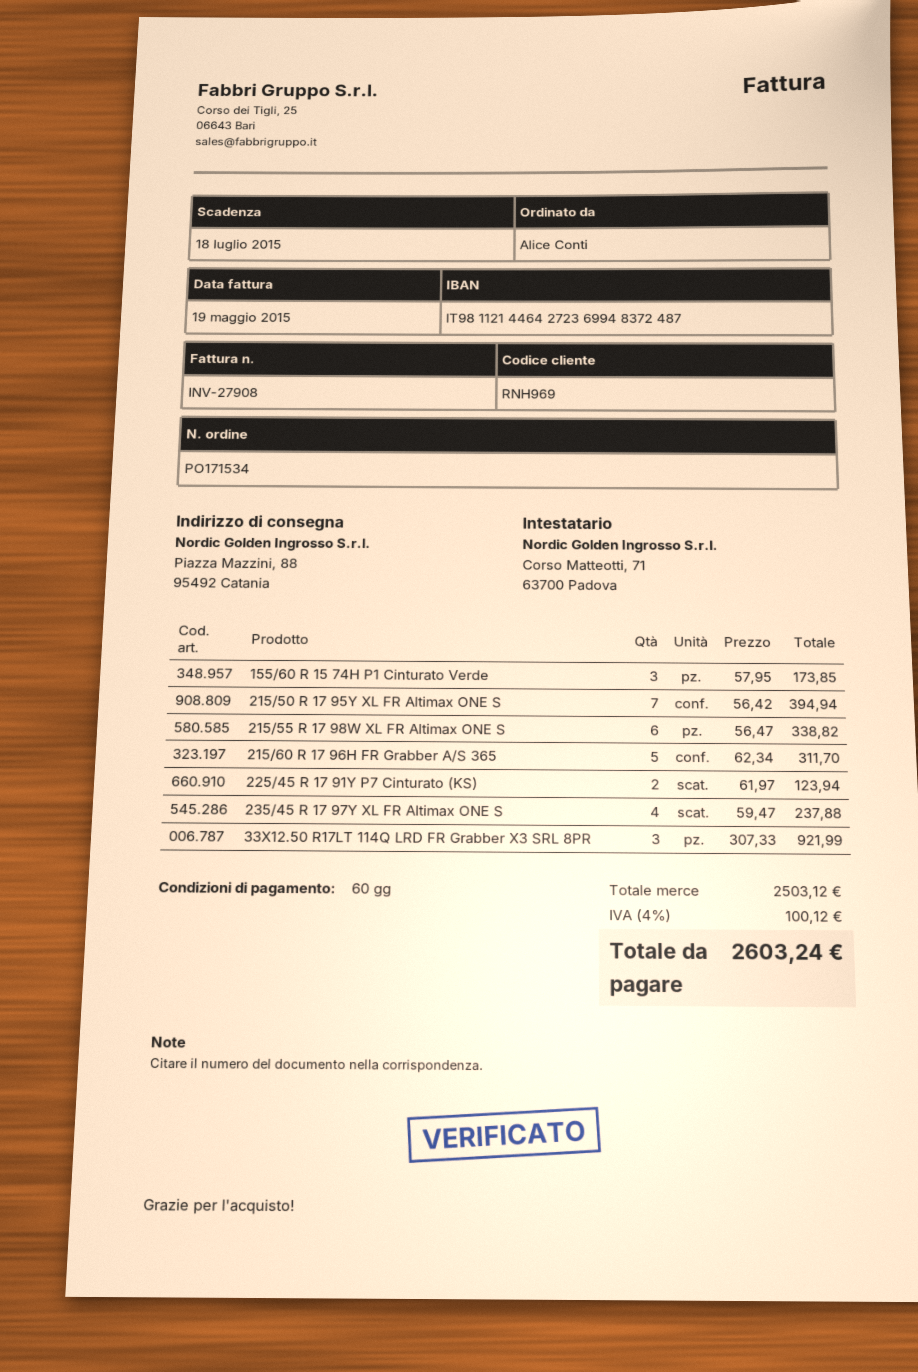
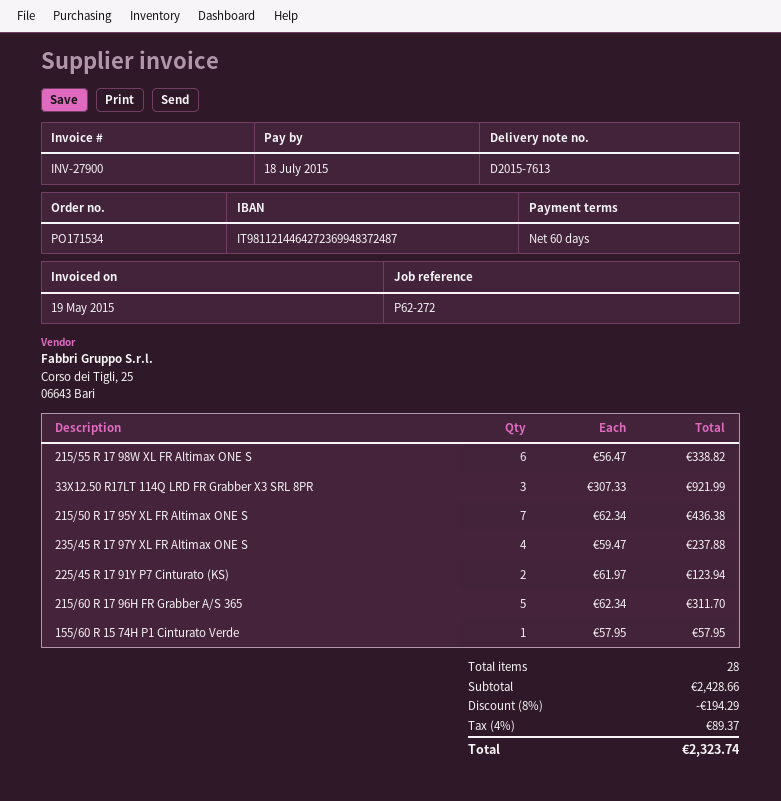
invoice number: INV-27908 -> INV-27900
155/60 R 15 74H P1 Cinturato Verde: 3 x 57.95 = 173.85 -> 1 x 57.95 = 57.95
215/50 R 17 95Y XL FR Altimax ONE S: 7 x 56.42 = 394.94 -> 7 x 62.34 = 436.38
subtotal: 2503.12 -> 2428.66
discount: none -> 8% = 194.29
tax: 4% = 100.12 -> 4% = 89.37
total: 2603.24 -> 2323.74

